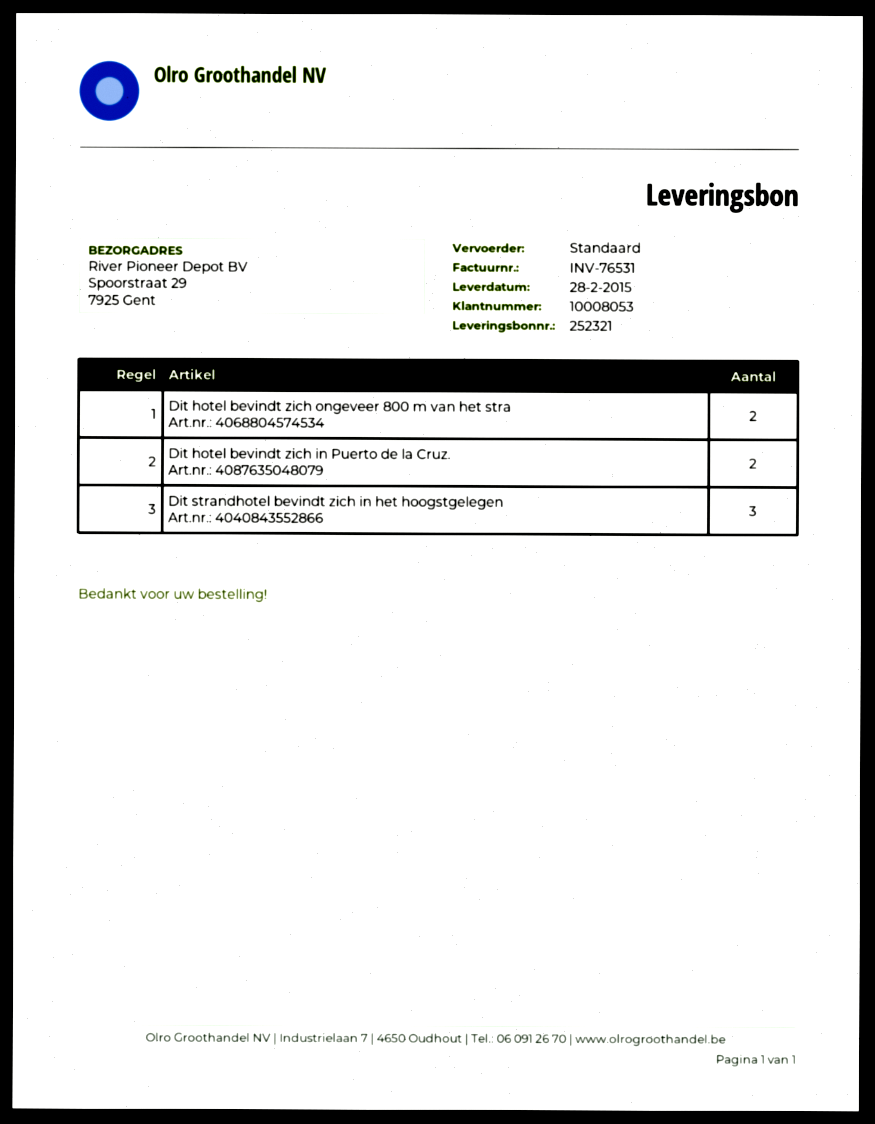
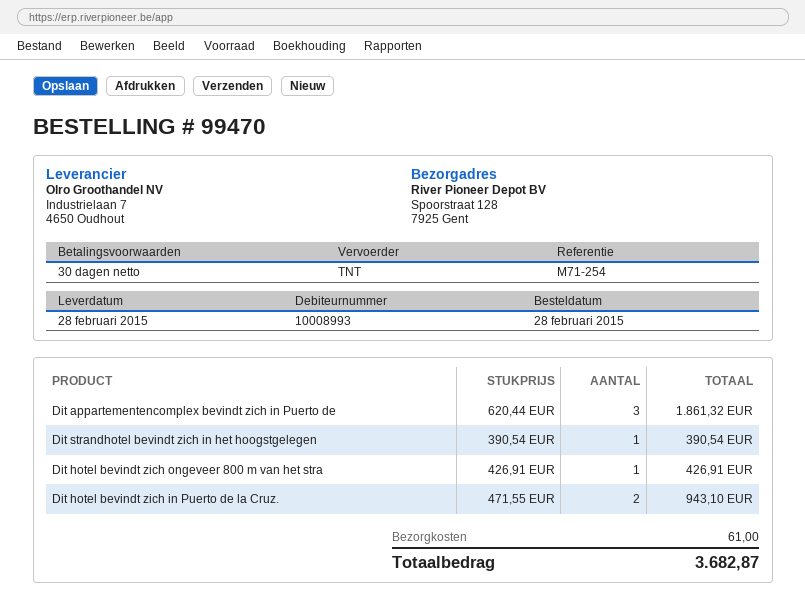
customer number: 10008053 -> 10008993
shipping method: standard -> TNT
ship to: Spoorstraat 29, 7925 Gent -> Spoorstraat 128, 7925 Gent
Dit hotel bevindt zich ongeveer 800 m van het stra: 2 -> 1
Dit strandhotel bevindt zich in het hoogstgelegen: 3 -> 1
Dit appartementencomplex bevindt zich in Puerto de: none -> 3

